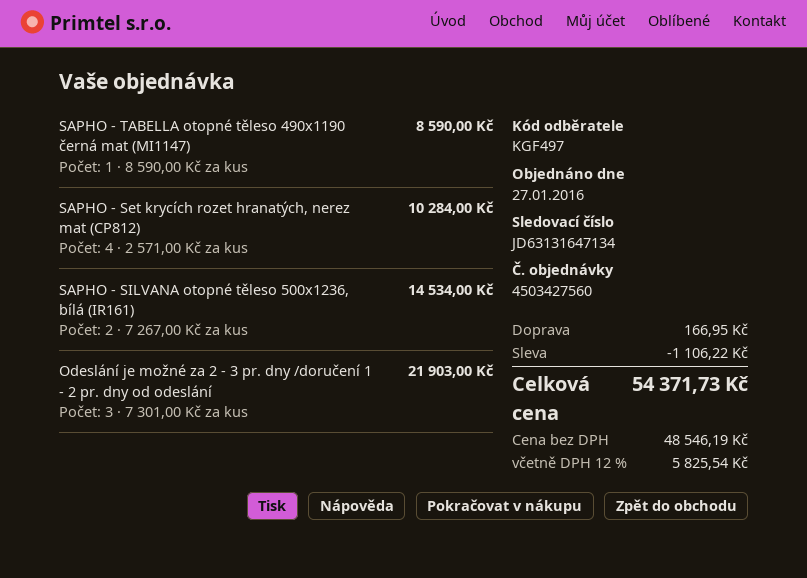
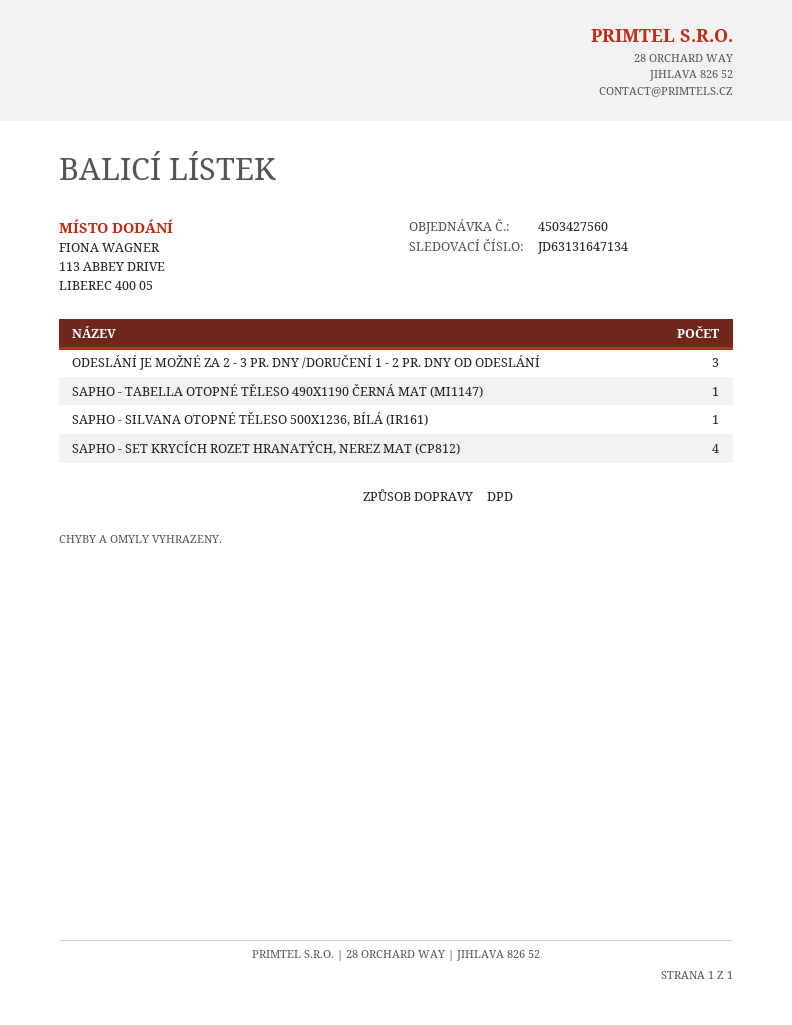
SAPHO - SILVANA otopné těleso 500x1236, bílá (IR161): 2 -> 1

